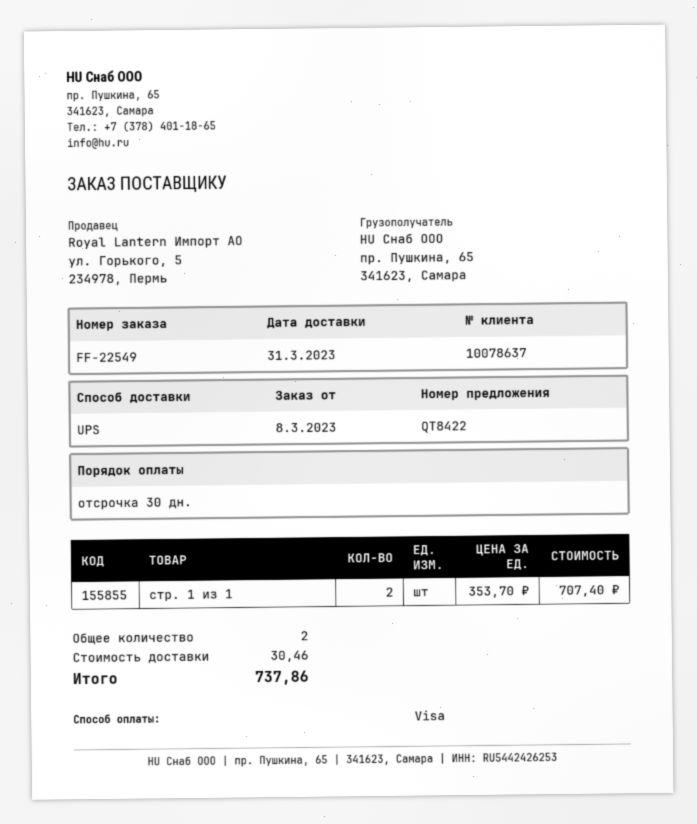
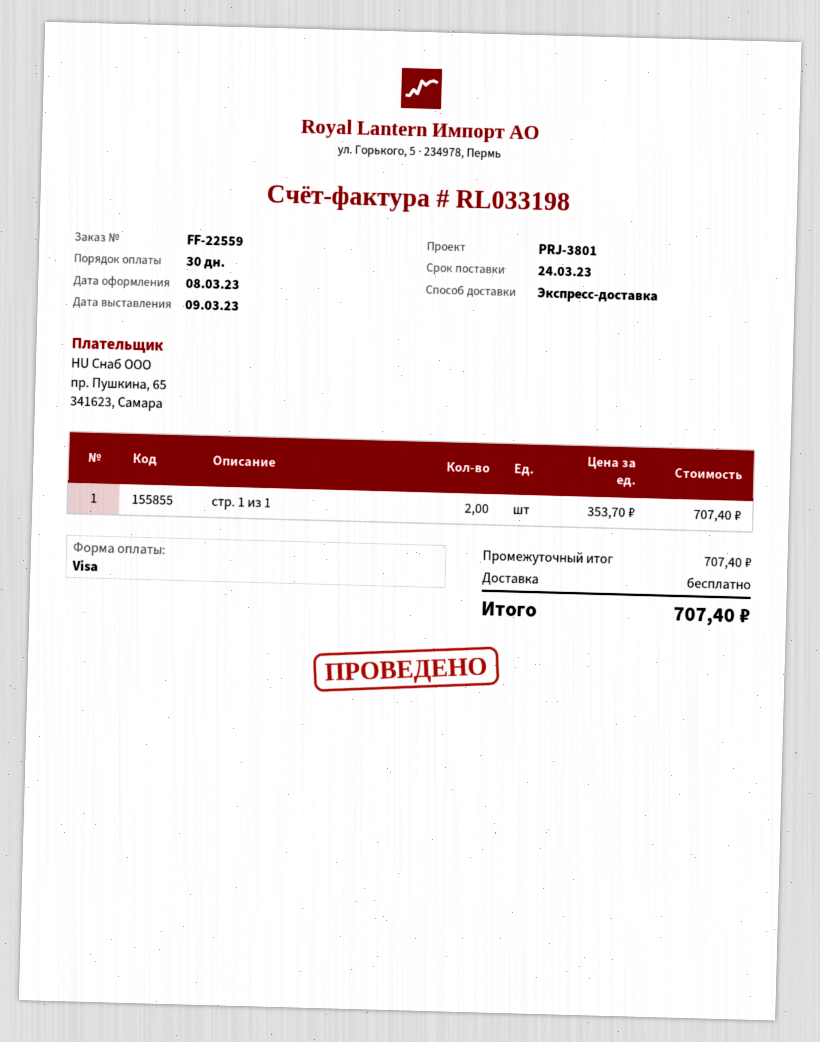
order number: FF-22549 -> FF-22559
delivery date: 2023-03-31 -> 2023-03-24
shipping method: UPS -> express
shipping: 30.46 -> 0.00
total: 737.86 -> 707.40

